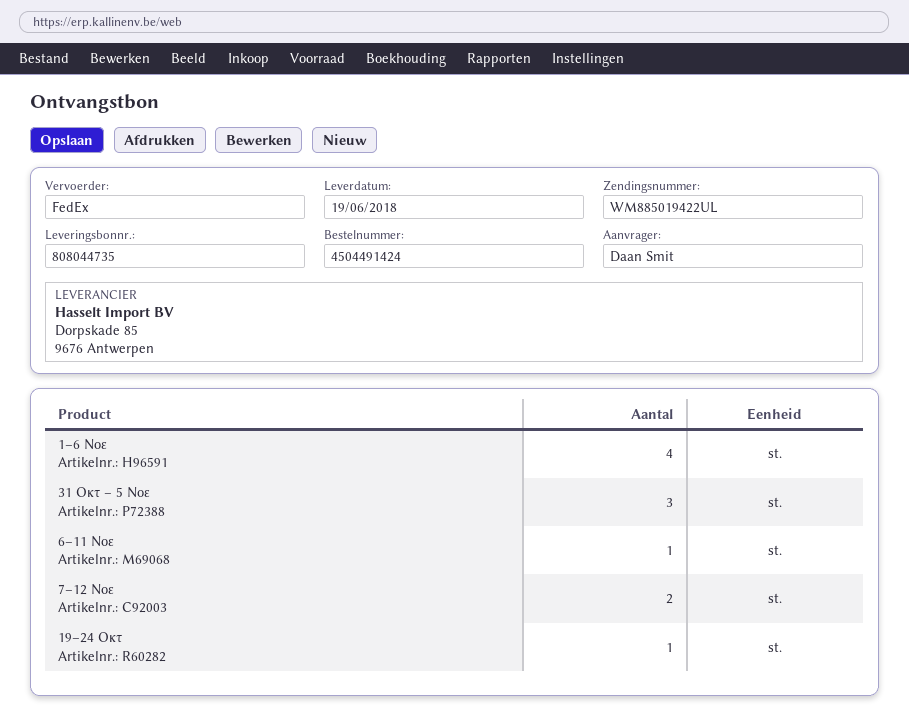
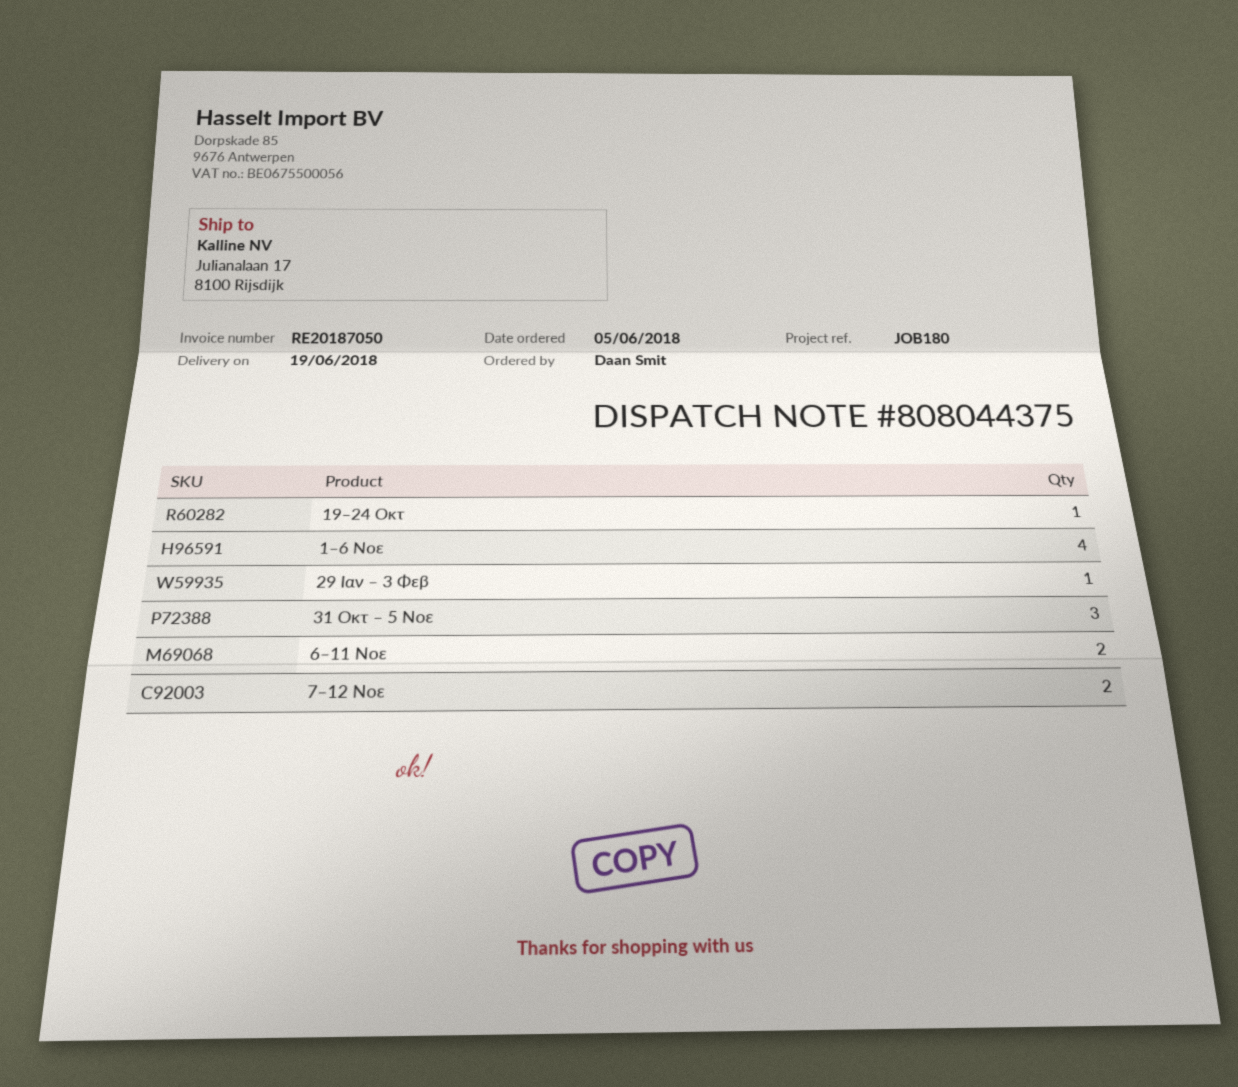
delivery note number: 808044735 -> 808044375
6–11 Νοε: 1 -> 2
29 Ιαν – 3 Φεβ: none -> 1

